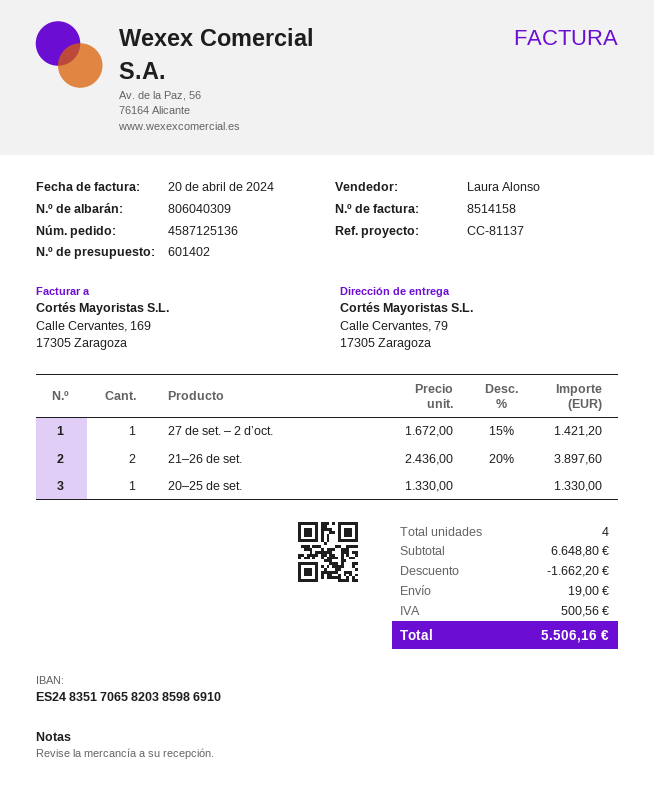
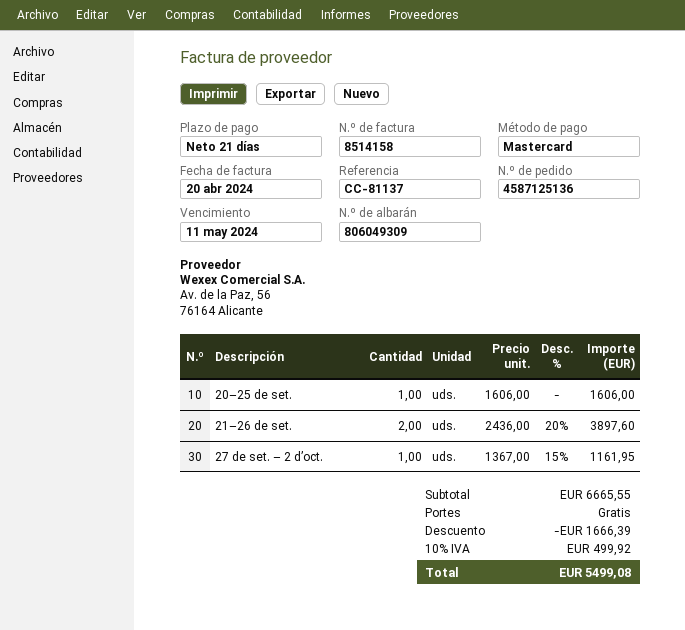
delivery note number: 806040309 -> 806049309
27 de set. – 2 d’oct.: 1 x 1672.00 - 15% = 1421.20 -> 1 x 1367.00 - 15% = 1161.95
20–25 de set.: 1 x 1330.00 = 1330.00 -> 1 x 1606.00 = 1606.00
subtotal: 6648.80 -> 6665.55
discount: 1662.20 -> 1666.39
shipping: 19.00 -> 0.00
tax: 500.56 -> 499.92
total: 5506.16 -> 5499.08

